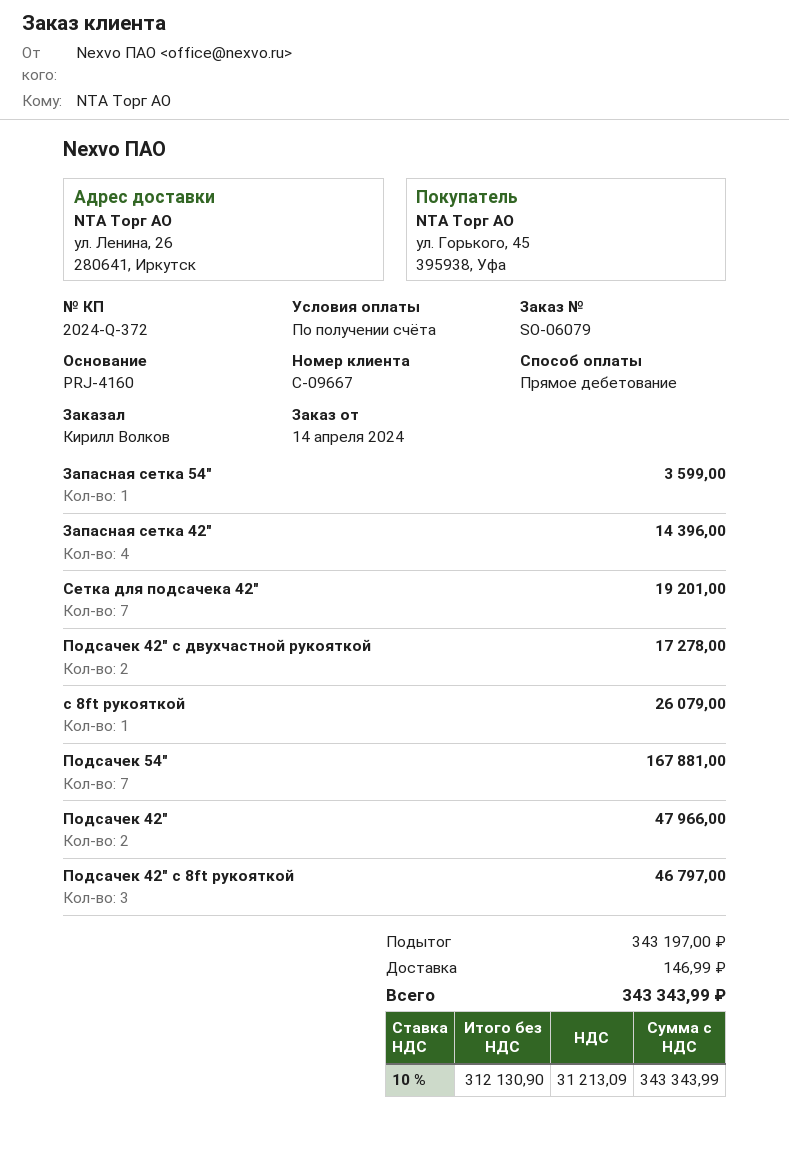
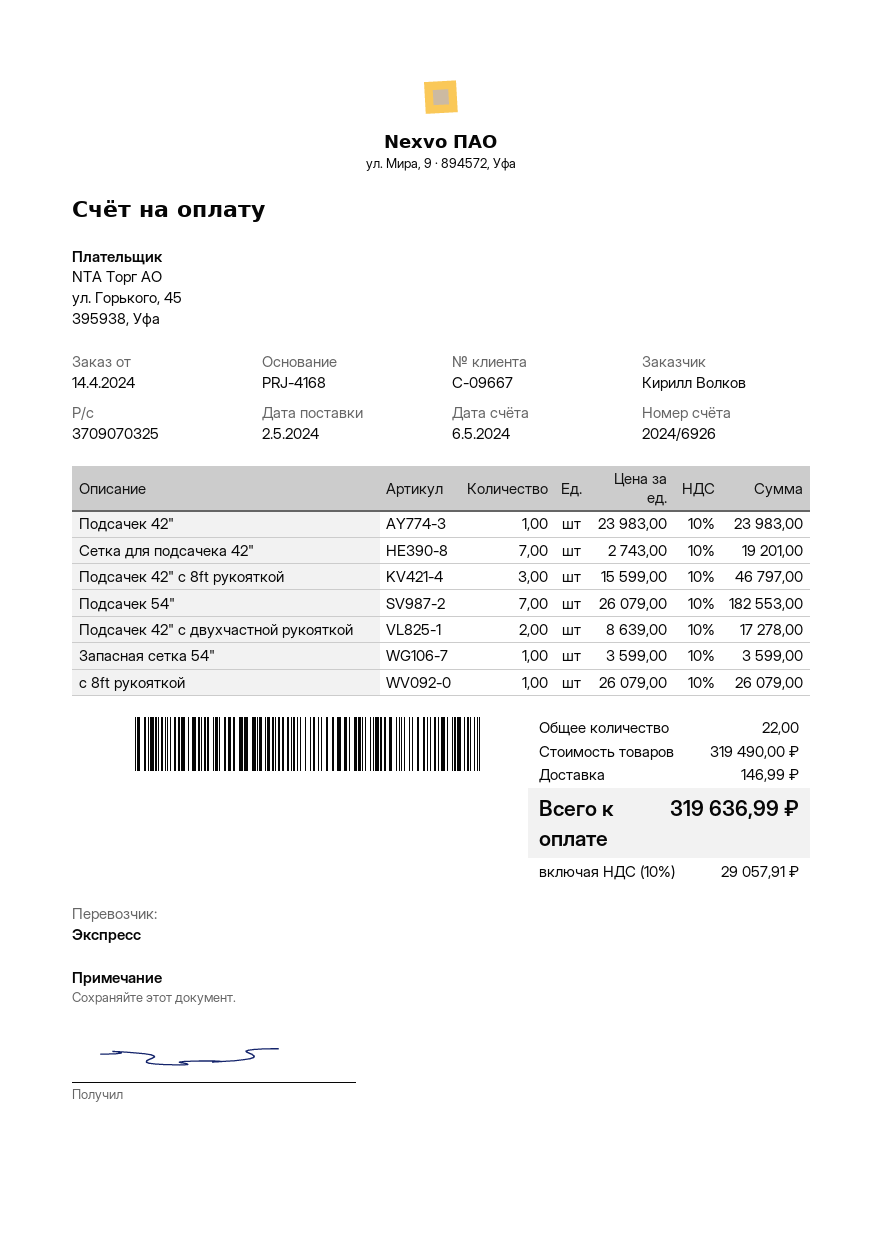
reference: PRJ-4160 -> PRJ-4168
Запасная сетка 42": 4 for 14396.00 -> none
Подсачек 54": 7 for 167881.00 -> 7 for 182553.00
Подсачек 42": 2 for 47966.00 -> 1 for 23983.00
subtotal: 343197.00 -> 319490.00
tax: 10% = 31213.09 -> 10% = 29057.91
total: 343343.99 -> 319636.99

